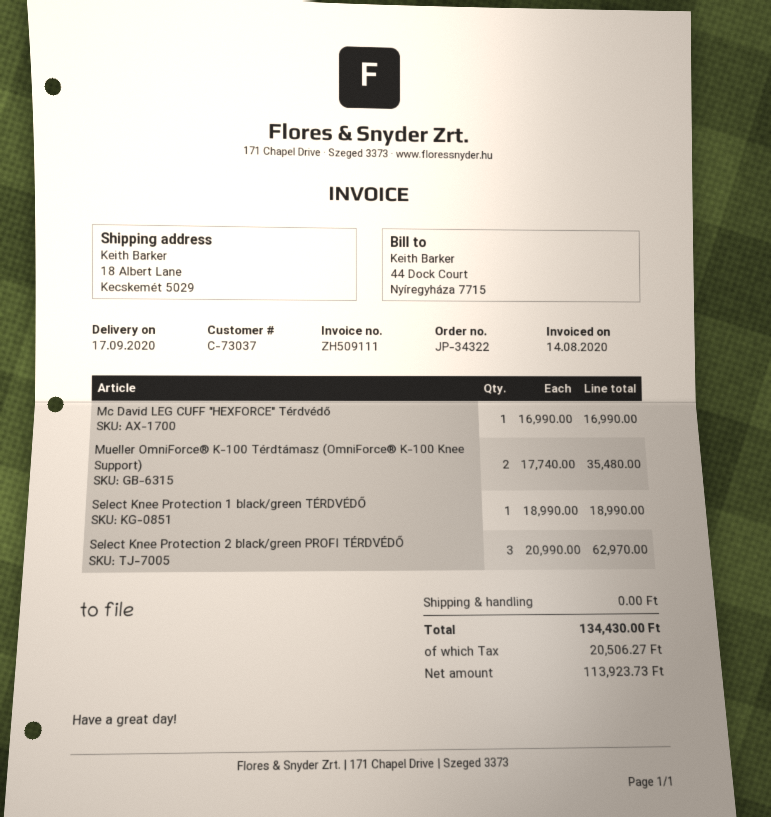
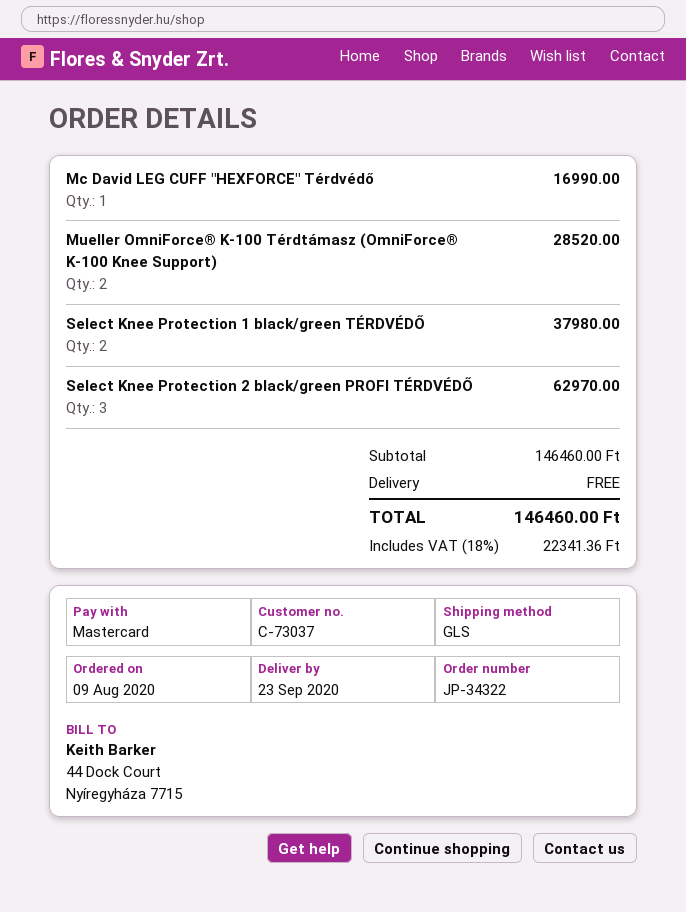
delivery date: 2020-09-17 -> 2020-09-23
Mueller OmniForce® K-100 Térdtámasz (OmniForce® K-100 Knee Support): 2 for 35480.00 -> 2 for 28520.00
Select Knee Protection 1 black/green TÉRDVÉDŐ: 1 for 18990.00 -> 2 for 37980.00
tax: 20506.27 -> 22341.36
total: 134430.00 -> 146460.00

